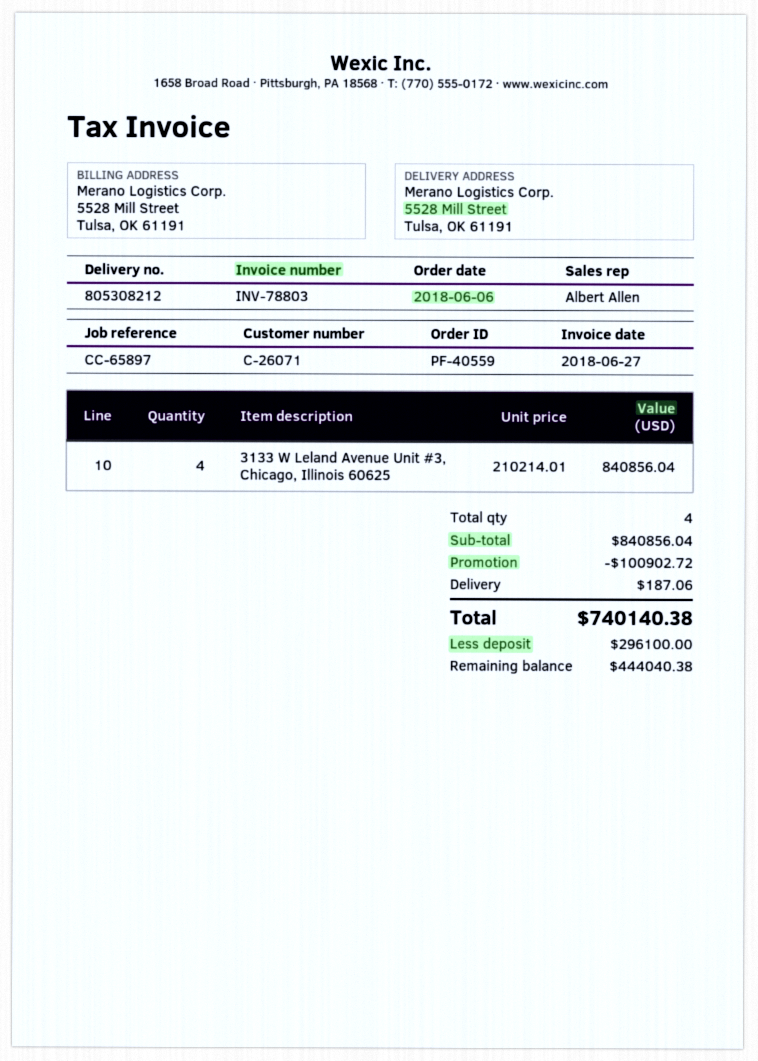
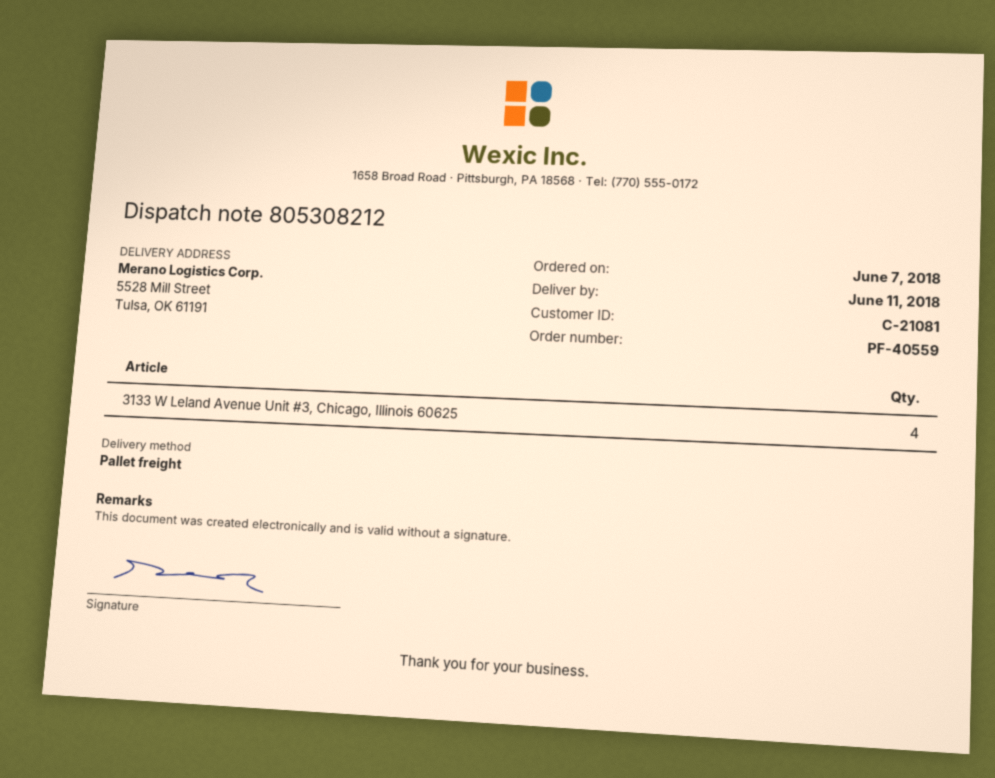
order date: 2018-06-06 -> 2018-06-07
customer number: C-26071 -> C-21081

